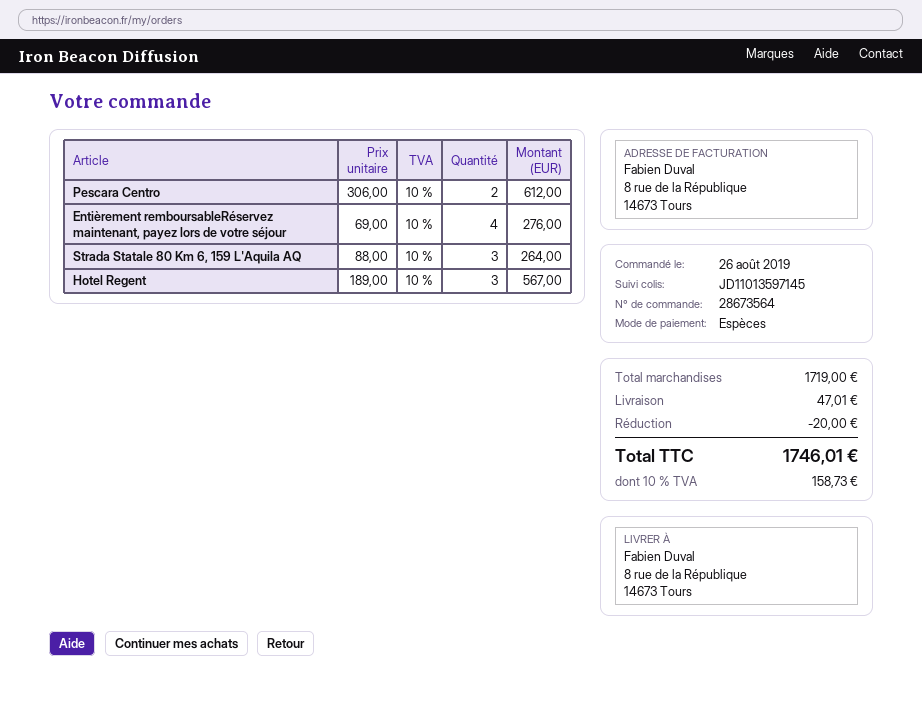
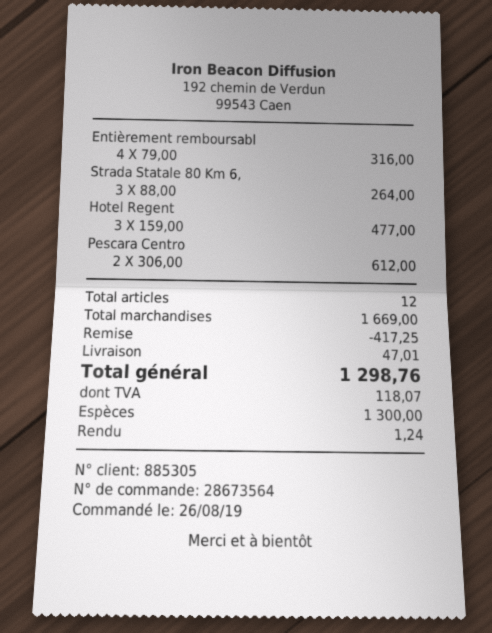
Entièrement remboursableRéservez maintenant, payez lors de votre séjour: 4 x 69.00 = 276.00 -> 4 x 79.00 = 316.00
Hotel Regent: 3 x 189.00 = 567.00 -> 3 x 159.00 = 477.00
subtotal: 1719.00 -> 1669.00
discount: 20.00 -> 417.25
tax: 158.73 -> 118.07
total: 1746.01 -> 1298.76

